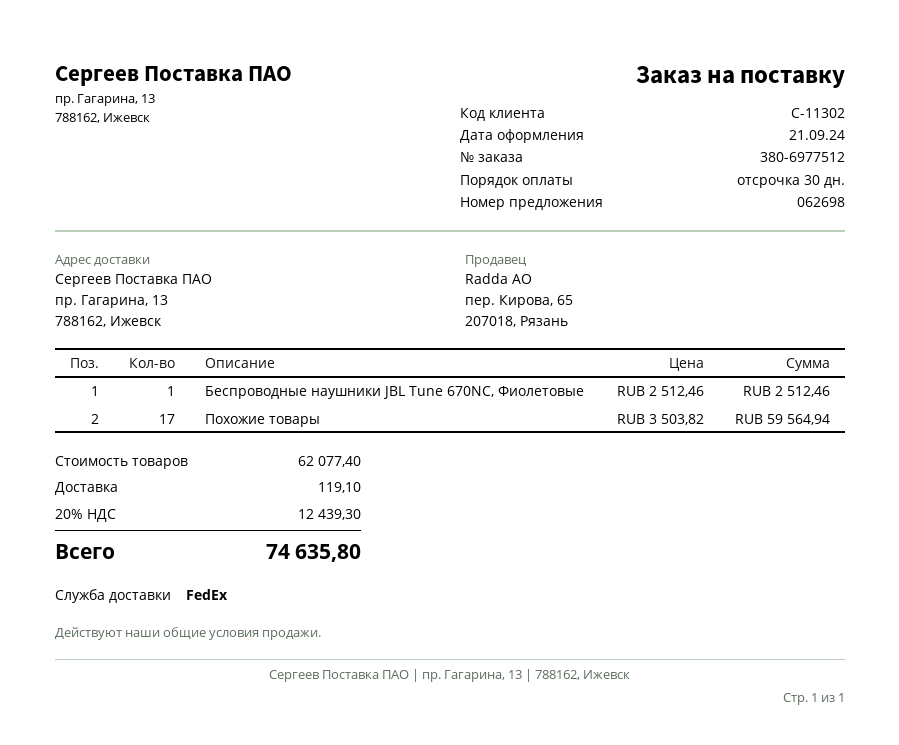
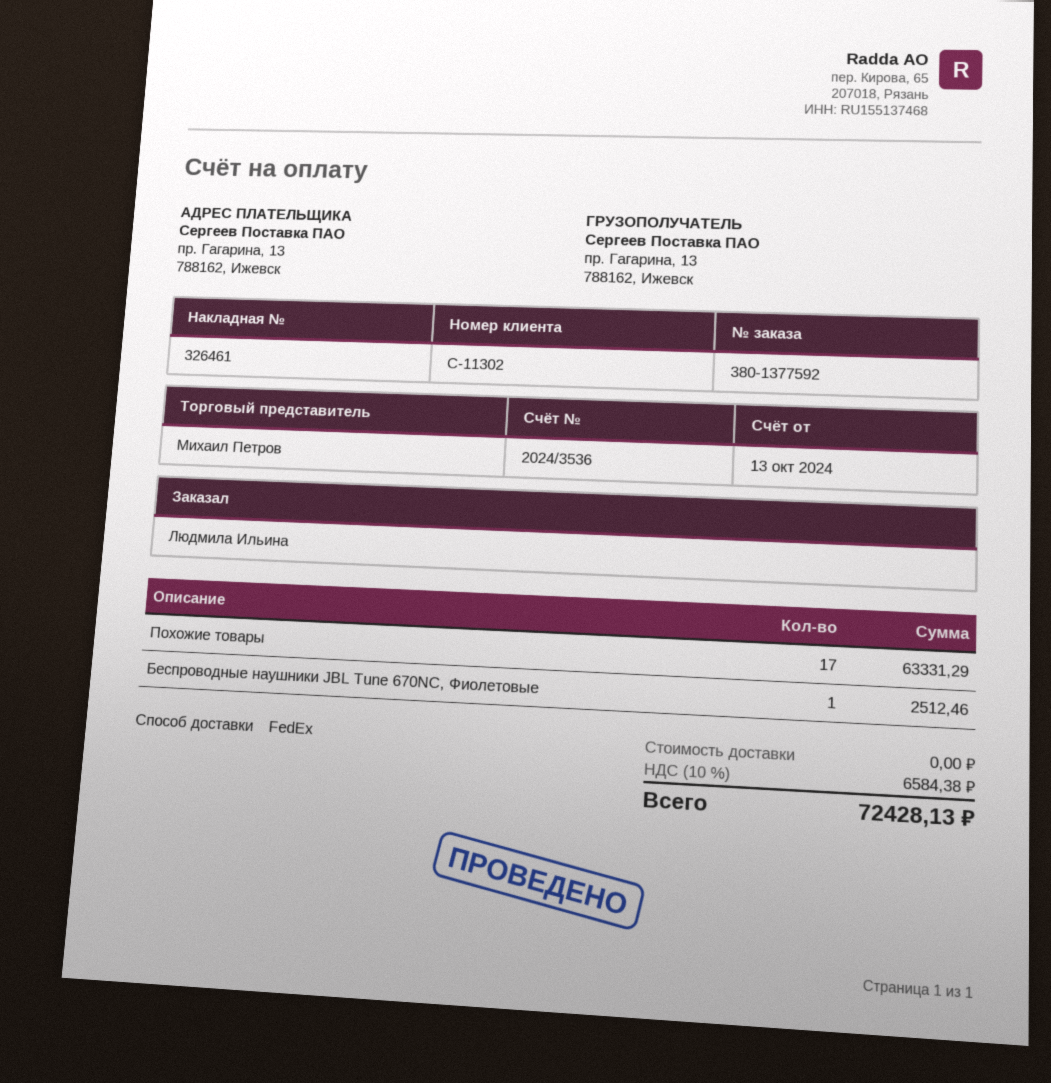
order number: 380-6977512 -> 380-1377592
Похожие товары: 17 for 59564.94 -> 17 for 63331.29
shipping: 119.10 -> 0.00
tax: 20% = 12439.30 -> 10% = 6584.38
total: 74635.80 -> 72428.13

